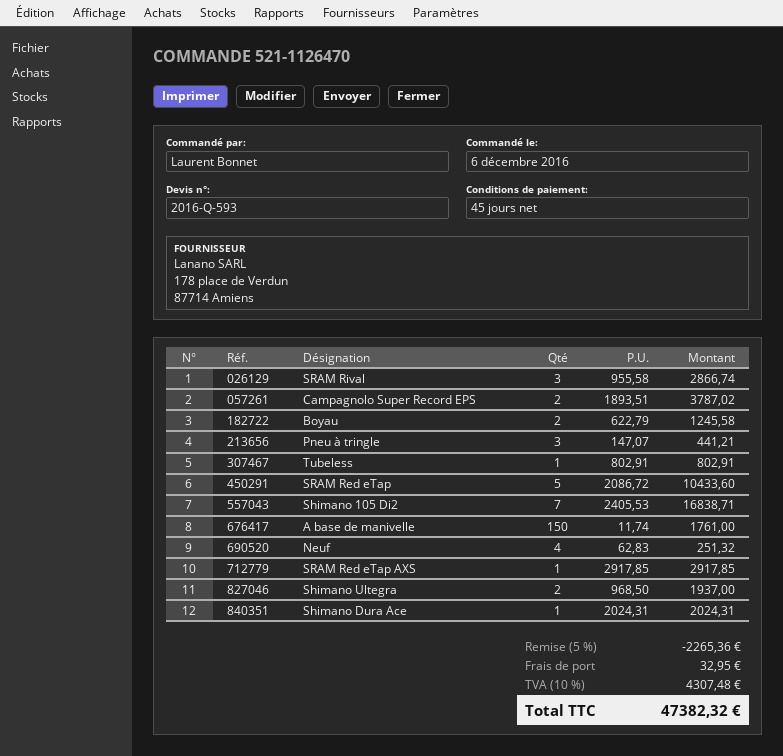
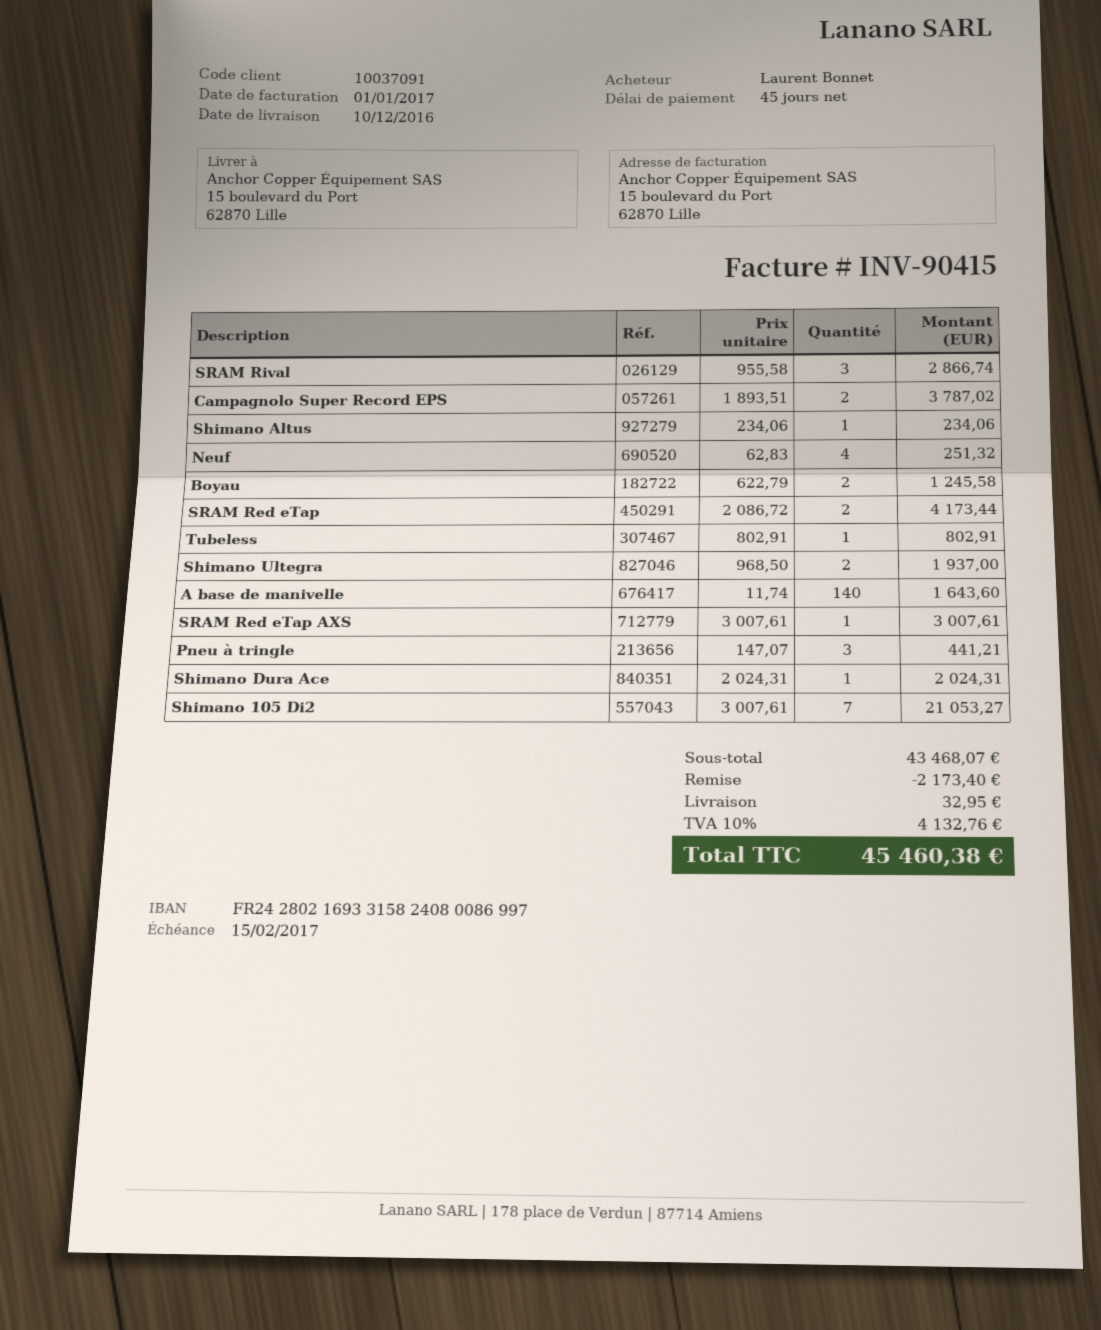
SRAM Red eTap: 5 x 2086.72 = 10433.60 -> 2 x 2086.72 = 4173.44
Shimano 105 Di2: 7 x 2405.53 = 16838.71 -> 7 x 3007.61 = 21053.27
A base de manivelle: 150 x 11.74 = 1761.00 -> 140 x 11.74 = 1643.60
SRAM Red eTap AXS: 1 x 2917.85 = 2917.85 -> 1 x 3007.61 = 3007.61
Shimano Altus: none -> 1 x 234.06 = 234.06
discount: 2265.36 -> 2173.40
tax: 10% = 4307.48 -> 10% = 4132.76
total: 47382.32 -> 45460.38

